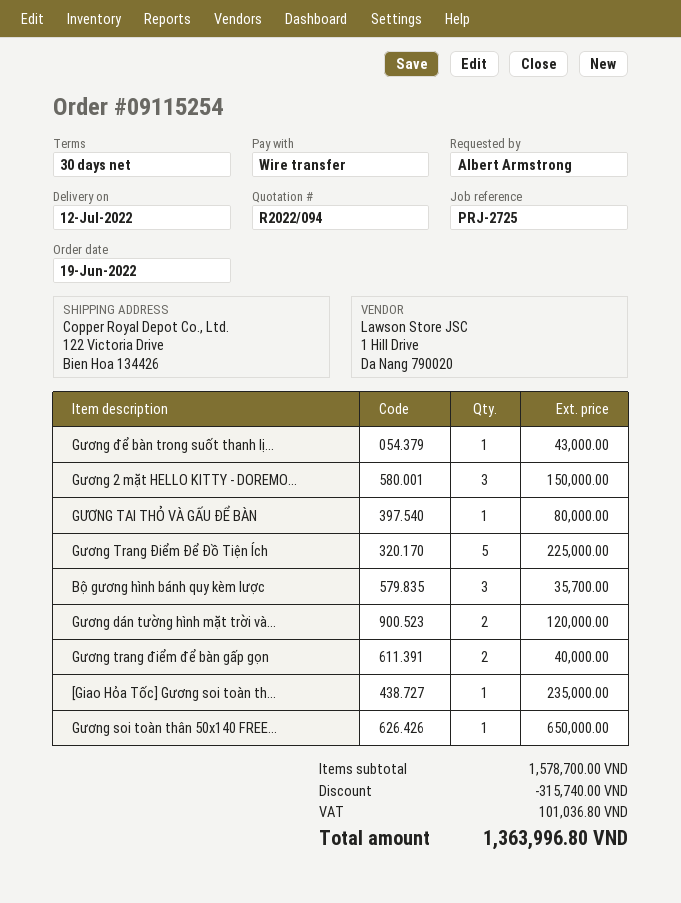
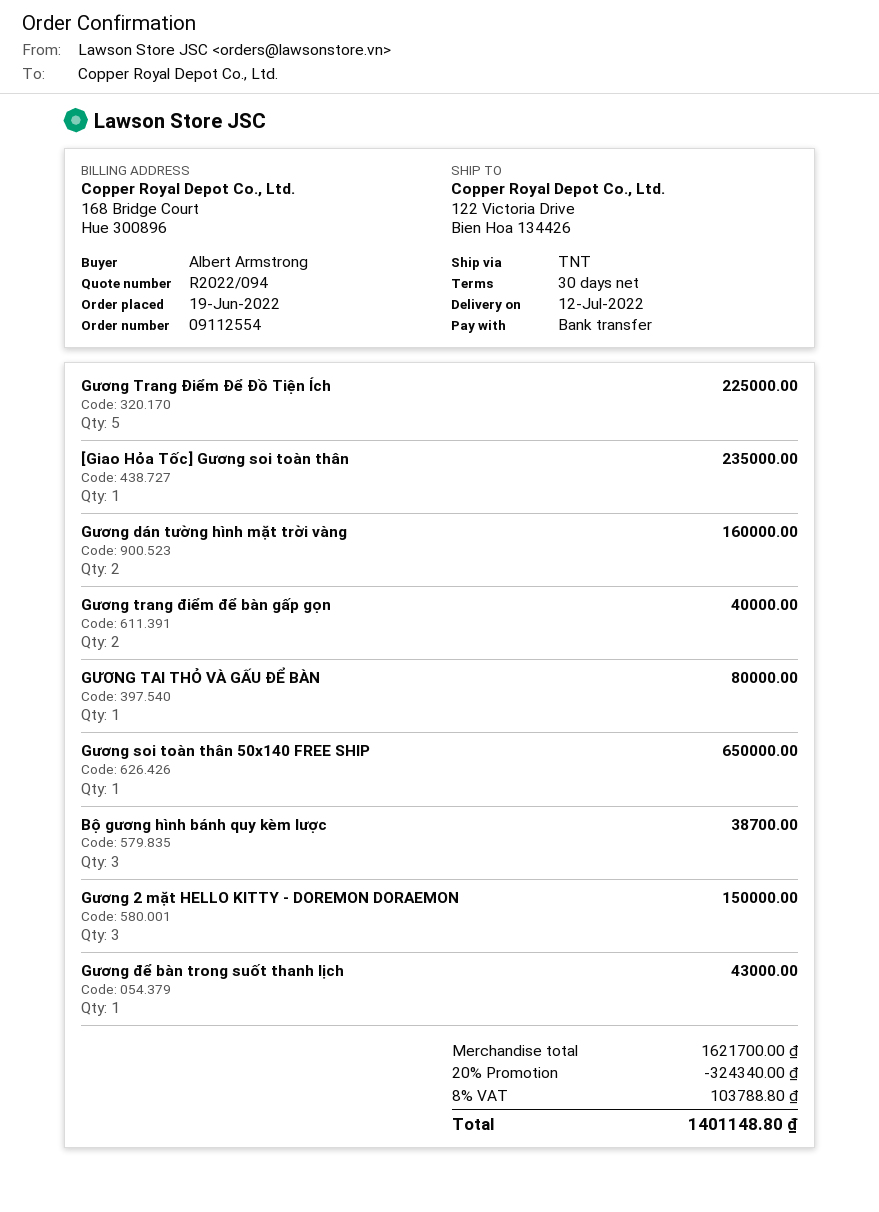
order number: 09115254 -> 09112554
Bộ gương hình bánh quy kèm lược: 3 for 35700.00 -> 3 for 38700.00
Gương dán tường hình mặt trời và...: 2 for 120000.00 -> 2 for 160000.00
subtotal: 1578700.00 -> 1621700.00
discount: 315740.00 -> 324340.00
tax: 101036.80 -> 103788.80
total: 1363996.80 -> 1401148.80

